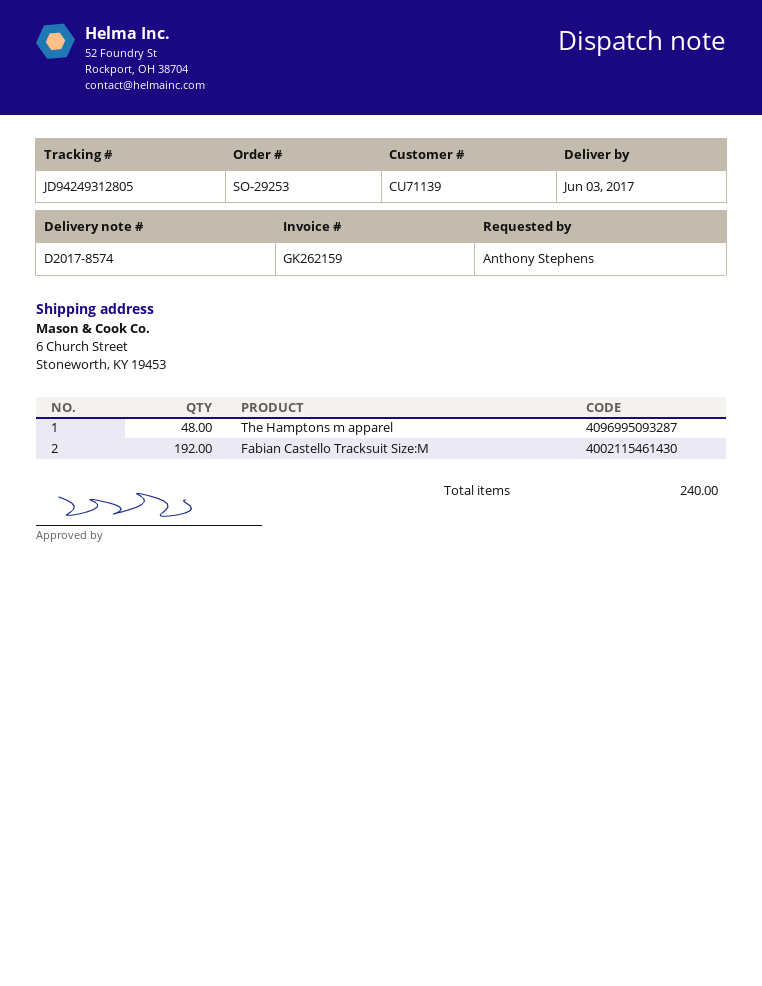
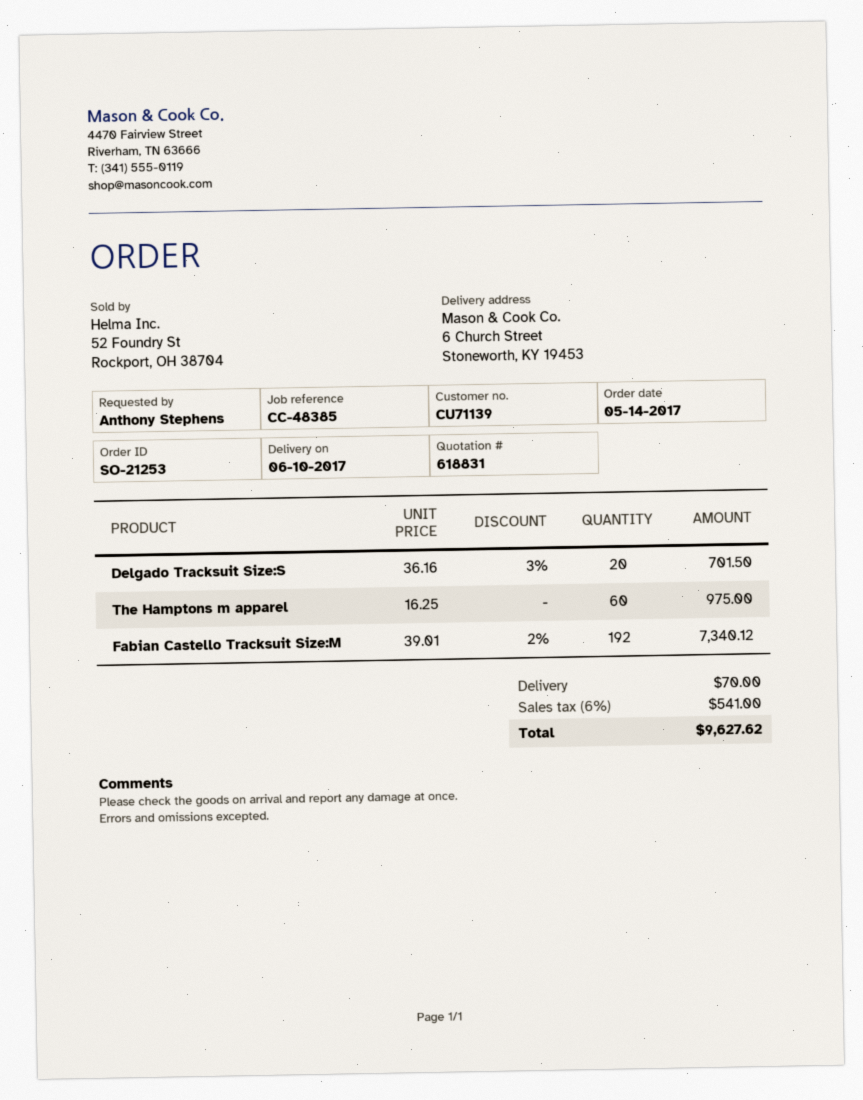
order number: SO-29253 -> SO-21253
delivery date: 2017-06-03 -> 2017-06-10
The Hamptons m apparel: 48 -> 60
Delgado Tracksuit Size:S: none -> 20

